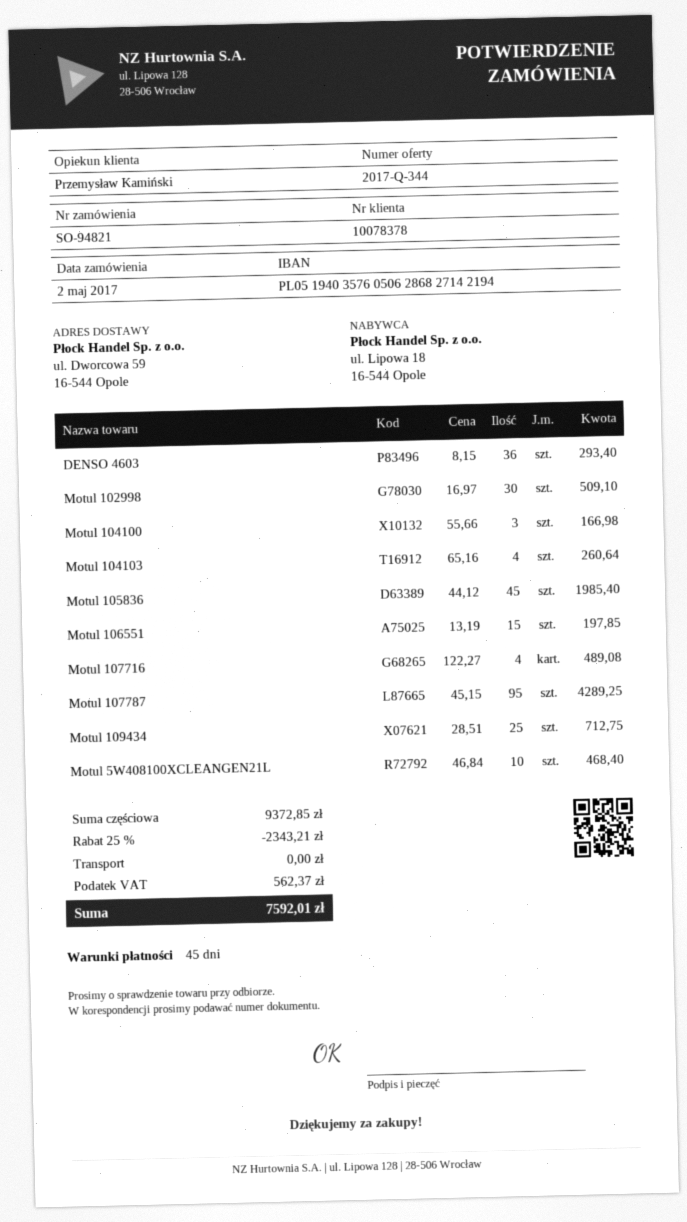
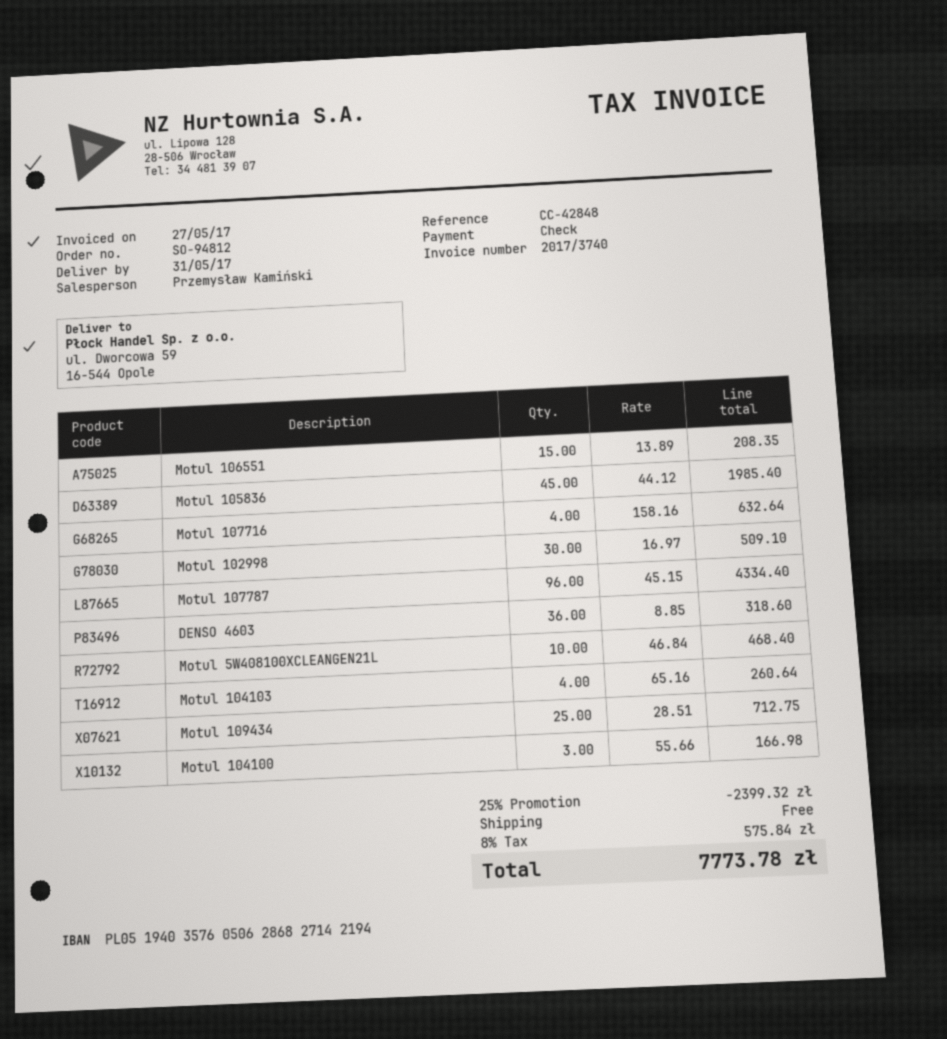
order number: SO-94821 -> SO-94812
DENSO 4603: 36 x 8.15 = 293.40 -> 36 x 8.85 = 318.60
Motul 106551: 15 x 13.19 = 197.85 -> 15 x 13.89 = 208.35
Motul 107716: 4 x 122.27 = 489.08 -> 4 x 158.16 = 632.64
Motul 107787: 95 x 45.15 = 4289.25 -> 96 x 45.15 = 4334.40
discount: 25% = 2343.21 -> 25% = 2399.32
tax: 562.37 -> 575.84
total: 7592.01 -> 7773.78

